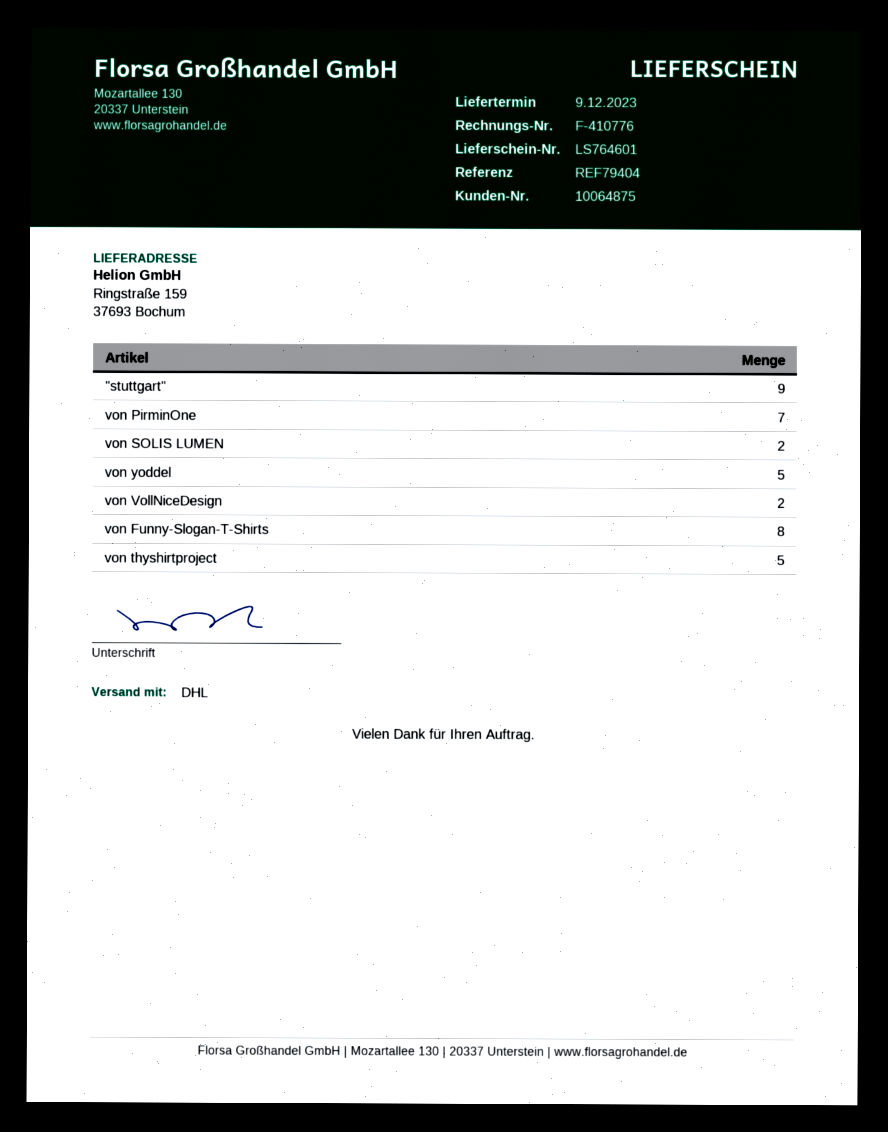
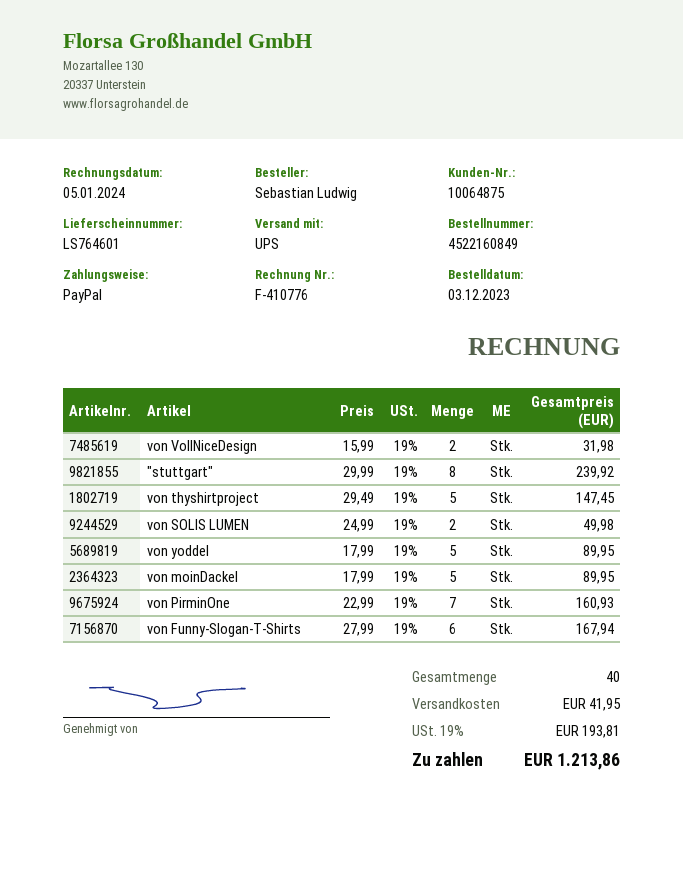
shipping method: DHL -> UPS
"stuttgart": 9 -> 8
von Funny-Slogan-T-Shirts: 8 -> 6
von moinDackel: none -> 5

